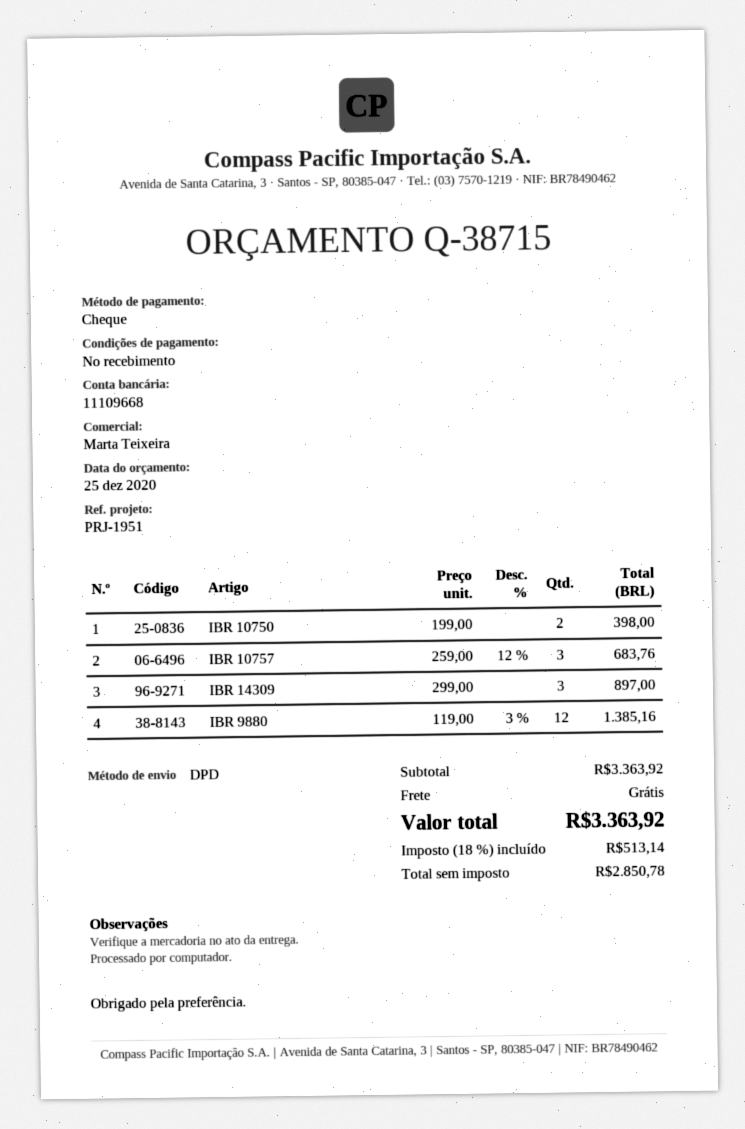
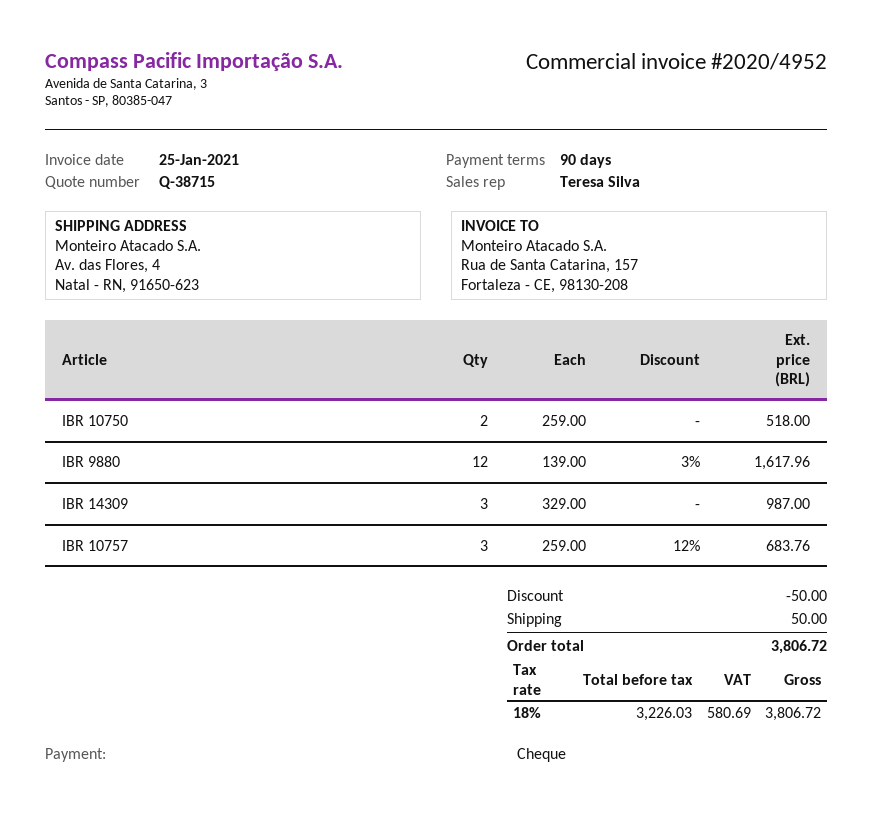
payment terms: on receipt -> 90 days
sales rep: Marta Teixeira -> Teresa Silva
IBR 10750: 2 x 199.00 = 398.00 -> 2 x 259.00 = 518.00
IBR 14309: 3 x 299.00 = 897.00 -> 3 x 329.00 = 987.00
IBR 9880: 12 x 119.00 - 3% = 1385.16 -> 12 x 139.00 - 3% = 1617.96
discount: none -> 50.00
shipping: 0.00 -> 50.00
net: 2850.78 -> 3226.03
tax: 18% = 513.14 -> 18% = 580.69
total: 3363.92 -> 3806.72

